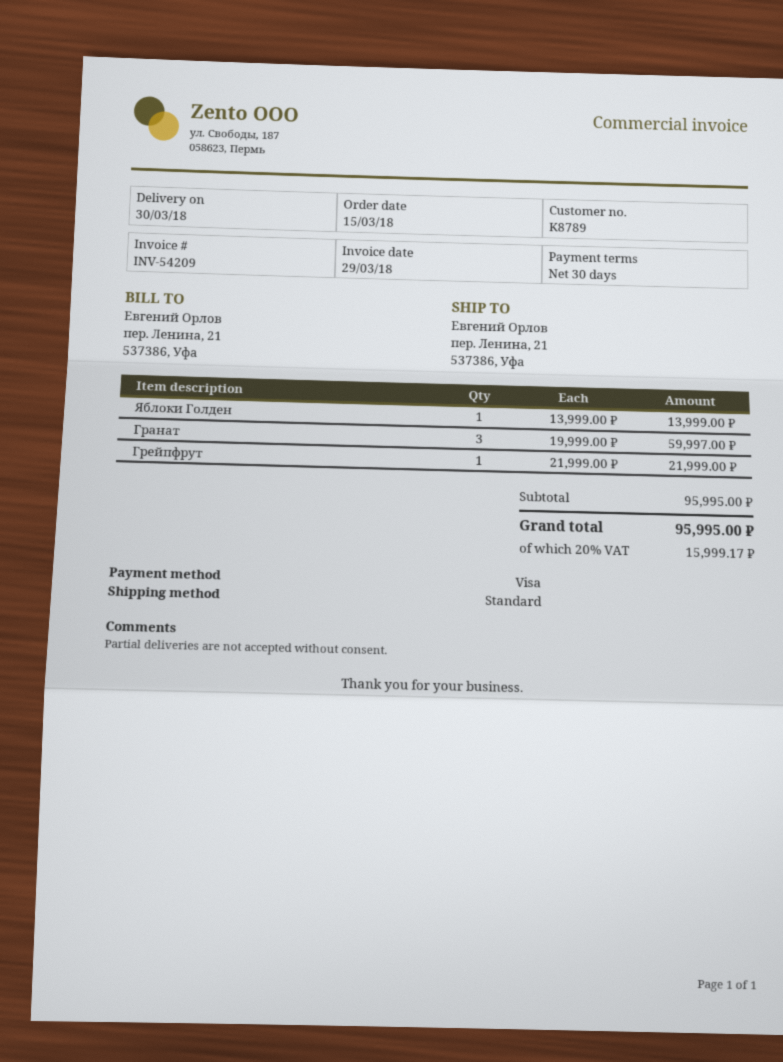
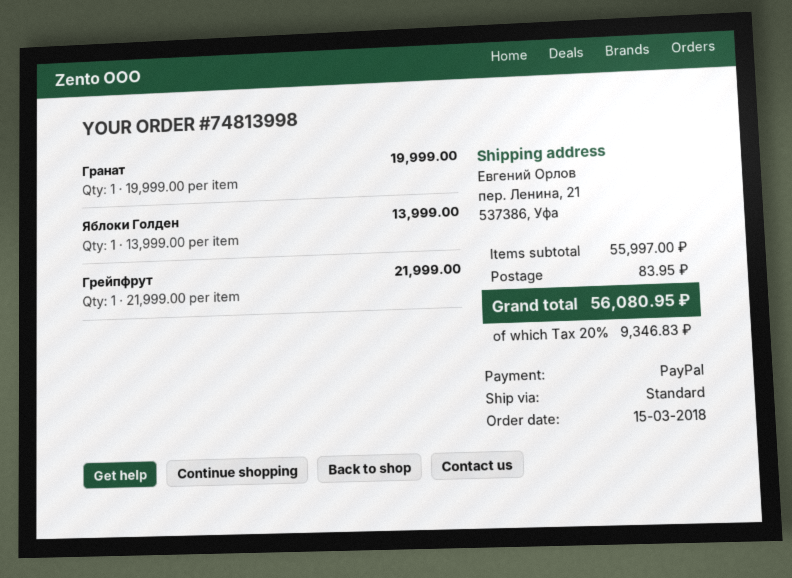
payment method: Visa -> PayPal
Гранат: 3 x 19999.00 = 59997.00 -> 1 x 19999.00 = 19999.00
subtotal: 95995.00 -> 55997.00
shipping: none -> 83.95
tax: 20% = 15999.17 -> 20% = 9346.83
total: 95995.00 -> 56080.95

